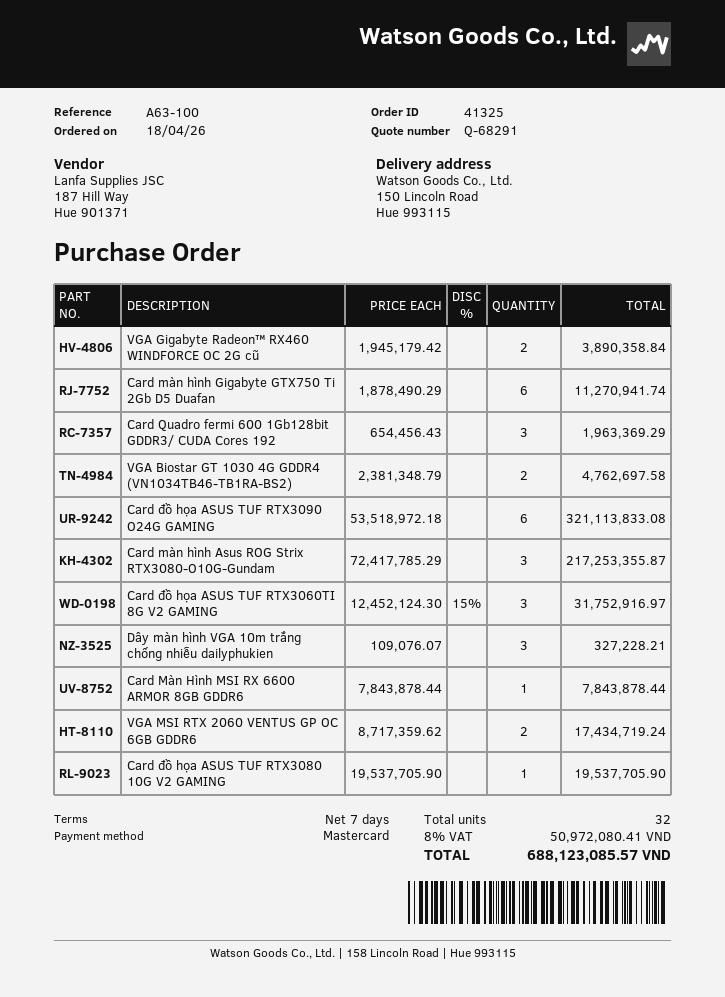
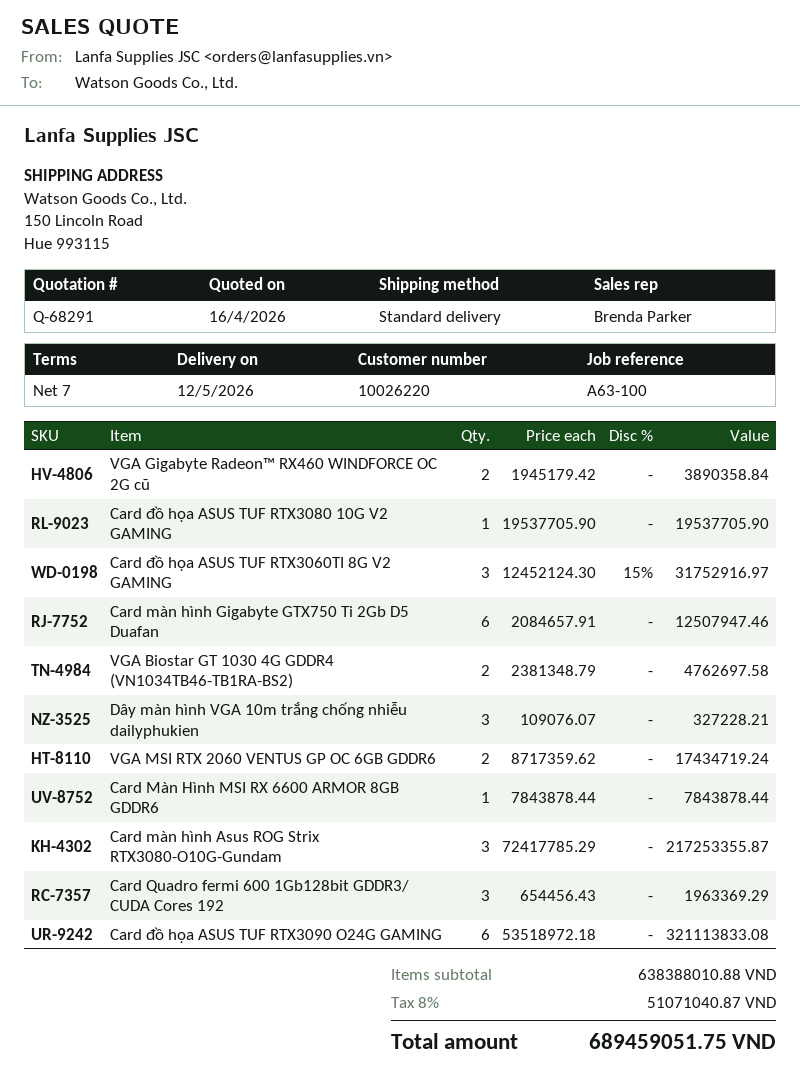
Card màn hình Gigabyte GTX750 Ti 2Gb D5 Duafan: 6 x 1878490.29 = 11270941.74 -> 6 x 2084657.91 = 12507947.46
tax: 8% = 50972080.41 -> 8% = 51071040.87
total: 688123085.57 -> 689459051.75

